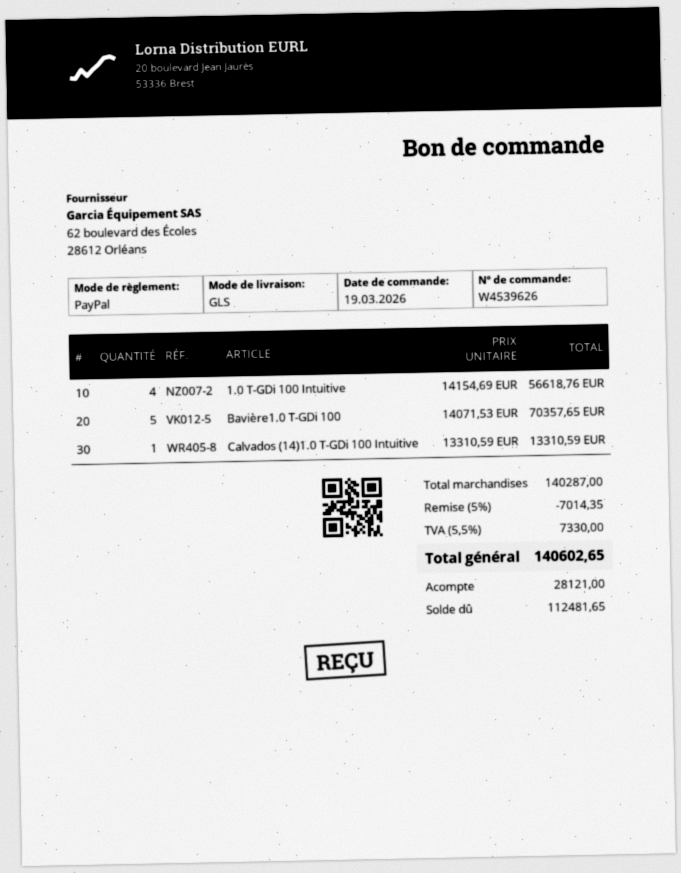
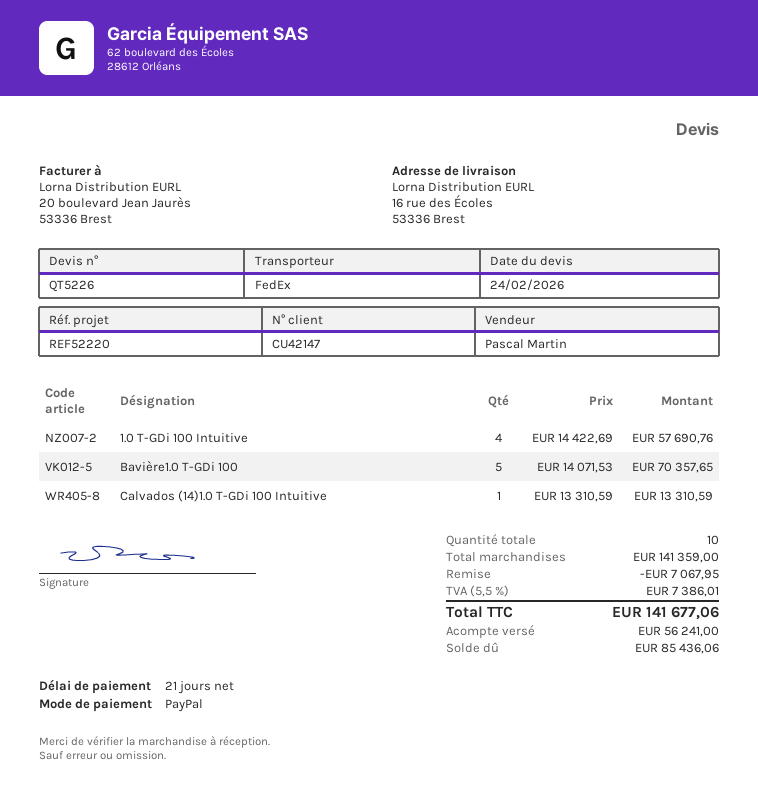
shipping method: GLS -> FedEx
1.0 T-GDi 100 Intuitive: 4 x 14154.69 = 56618.76 -> 4 x 14422.69 = 57690.76
subtotal: 140287.00 -> 141359.00
discount: 7014.35 -> 7067.95
tax: 5.5% = 7330.00 -> 5.5% = 7386.01
total: 140602.65 -> 141677.06
deposit: 28121.00 -> 56241.00
balance: 112481.65 -> 85436.06

